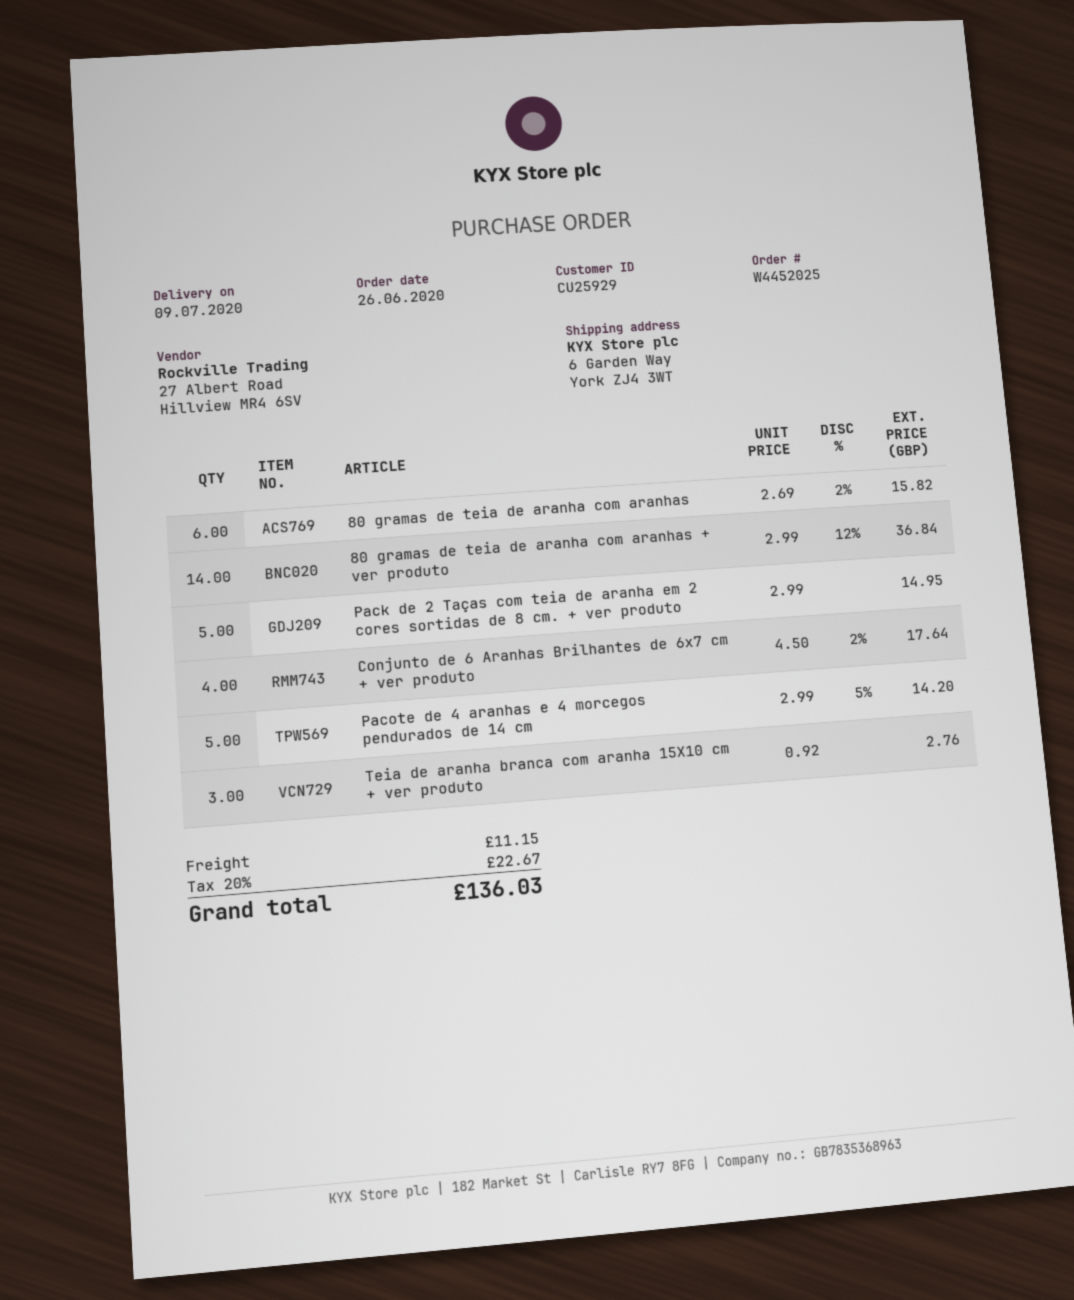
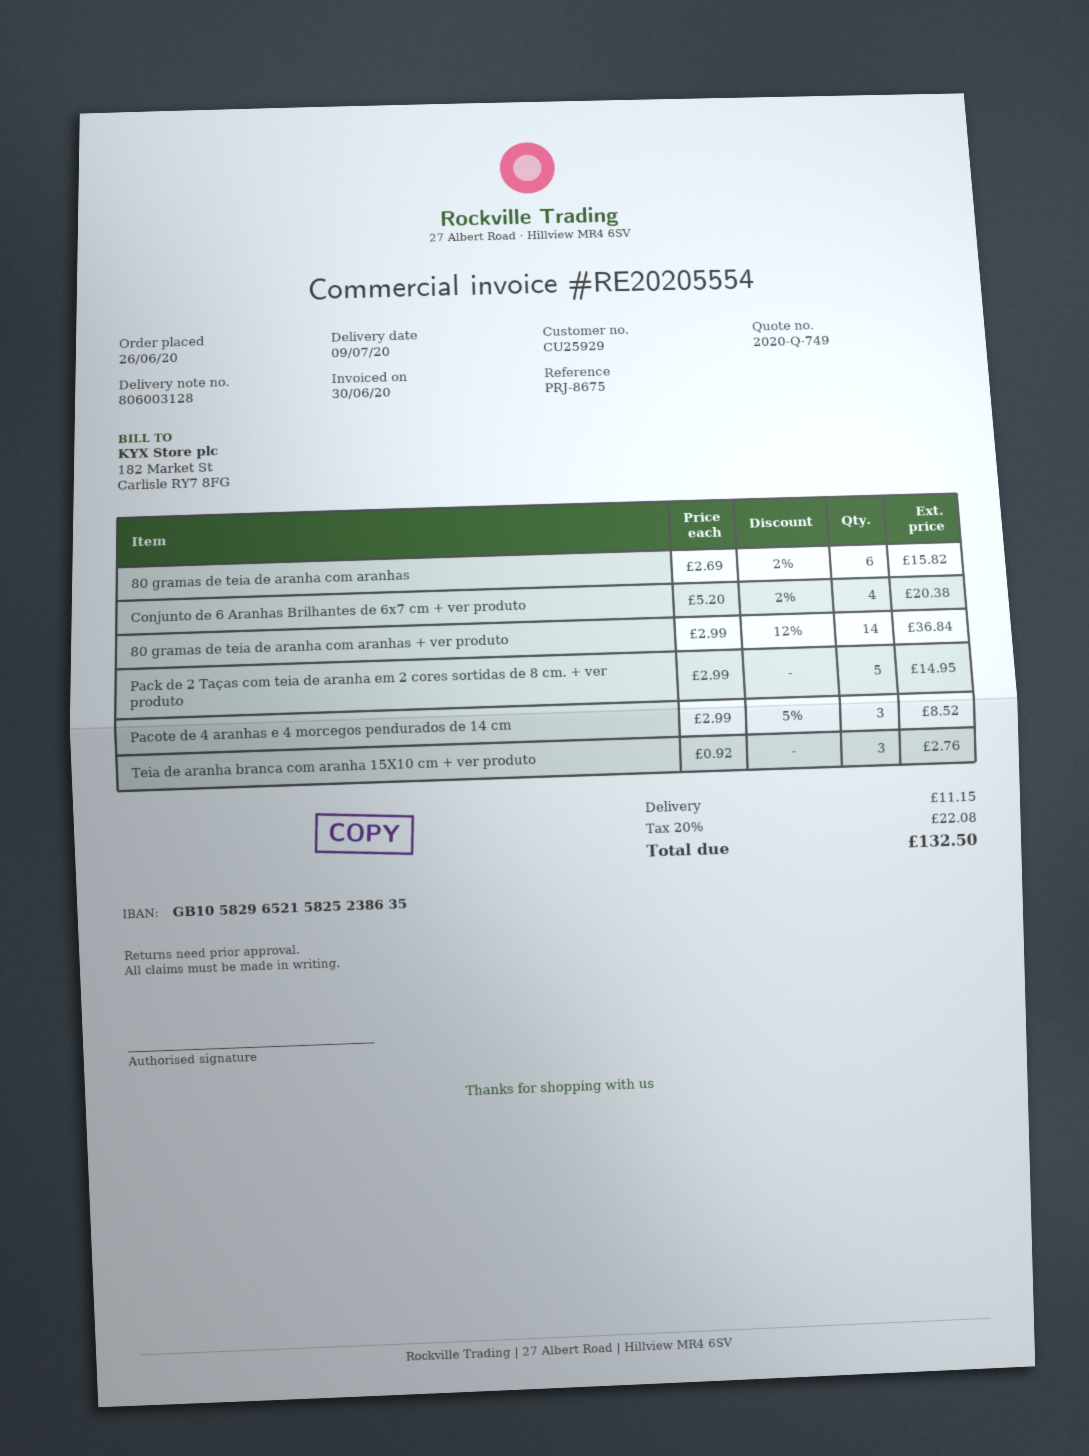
Conjunto de 6 Aranhas Brilhantes de 6x7 cm + ver produto: 4 x 4.50 - 2% = 17.64 -> 4 x 5.20 - 2% = 20.38
Pacote de 4 aranhas e 4 morcegos pendurados de 14 cm: 5 x 2.99 - 5% = 14.20 -> 3 x 2.99 - 5% = 8.52
tax: 20% = 22.67 -> 20% = 22.08
total: 136.03 -> 132.50

